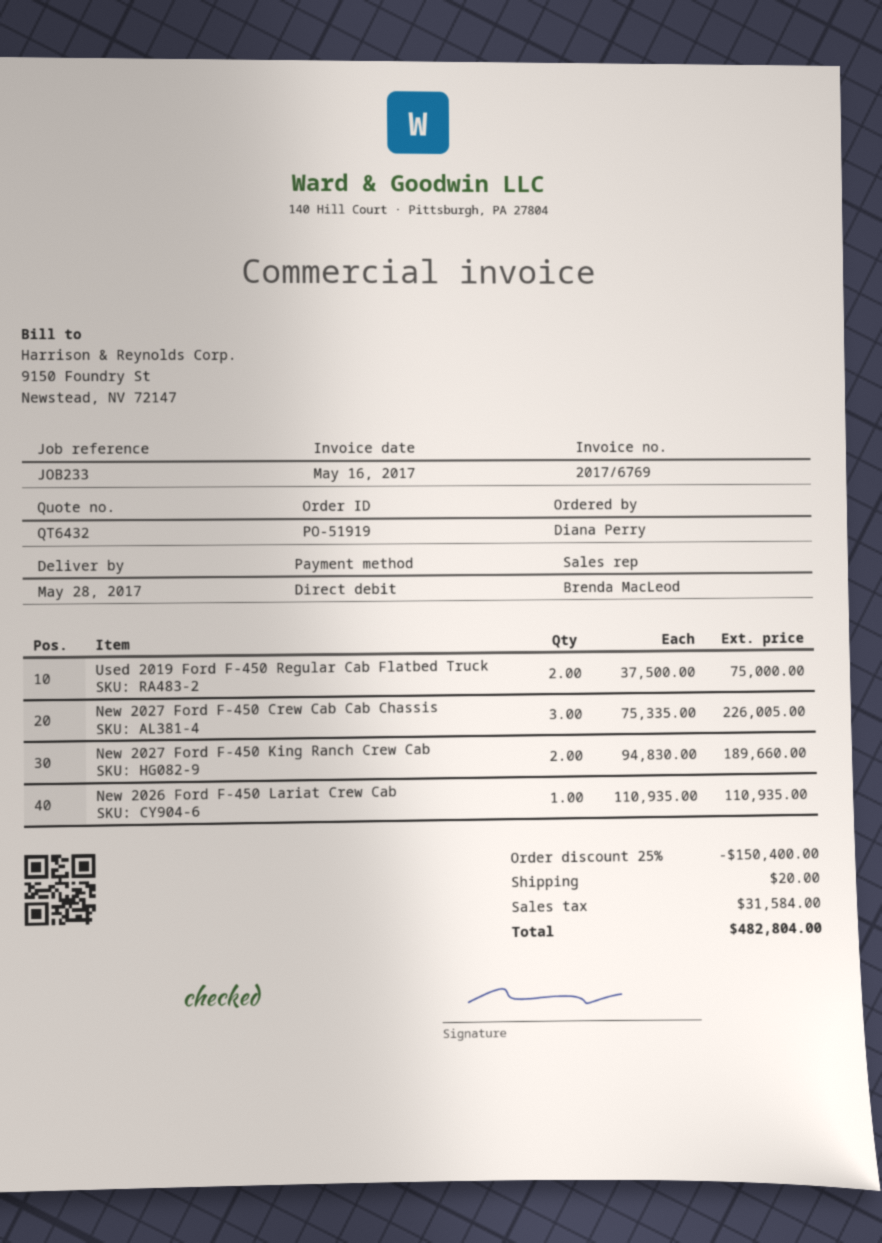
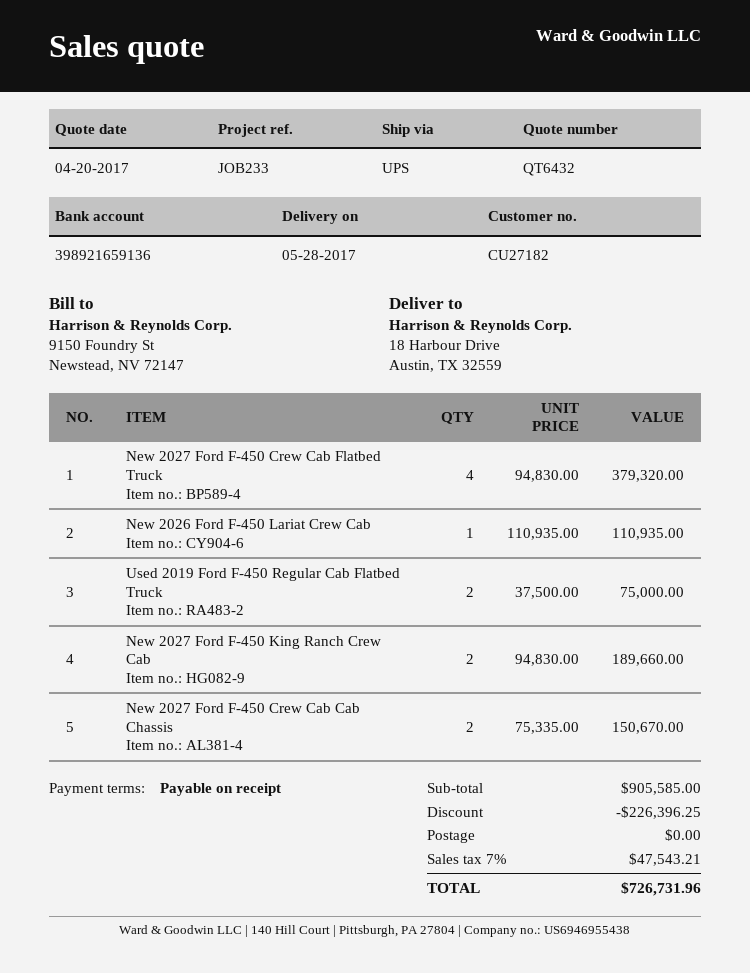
New 2027 Ford F-450 Crew Cab Cab Chassis: 3 x 75335.00 = 226005.00 -> 2 x 75335.00 = 150670.00
New 2027 Ford F-450 Crew Cab Flatbed Truck: none -> 4 x 94830.00 = 379320.00
discount: 150400.00 -> 226396.25
shipping: 20.00 -> 0.00
tax: 31584.00 -> 47543.21
total: 482804.00 -> 726731.96

